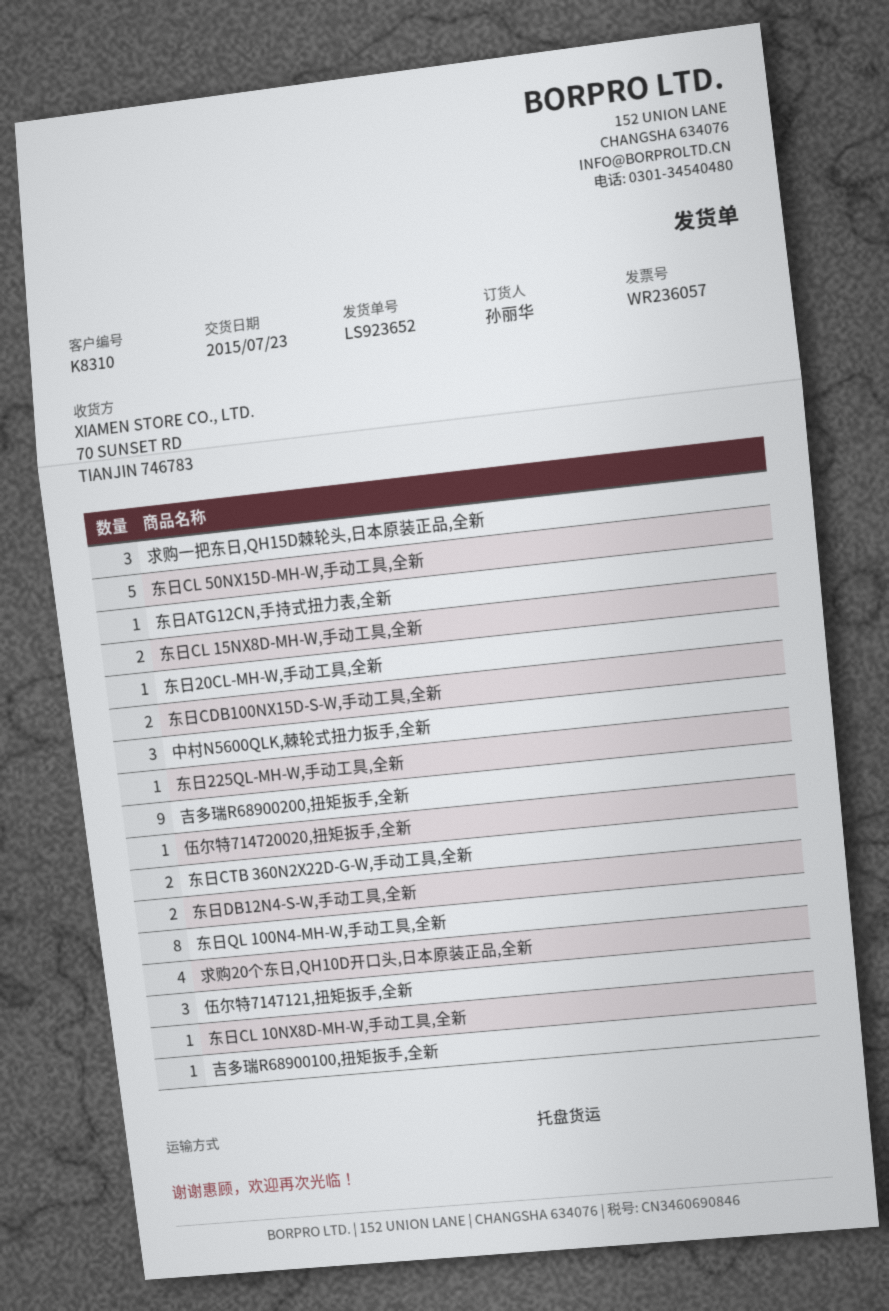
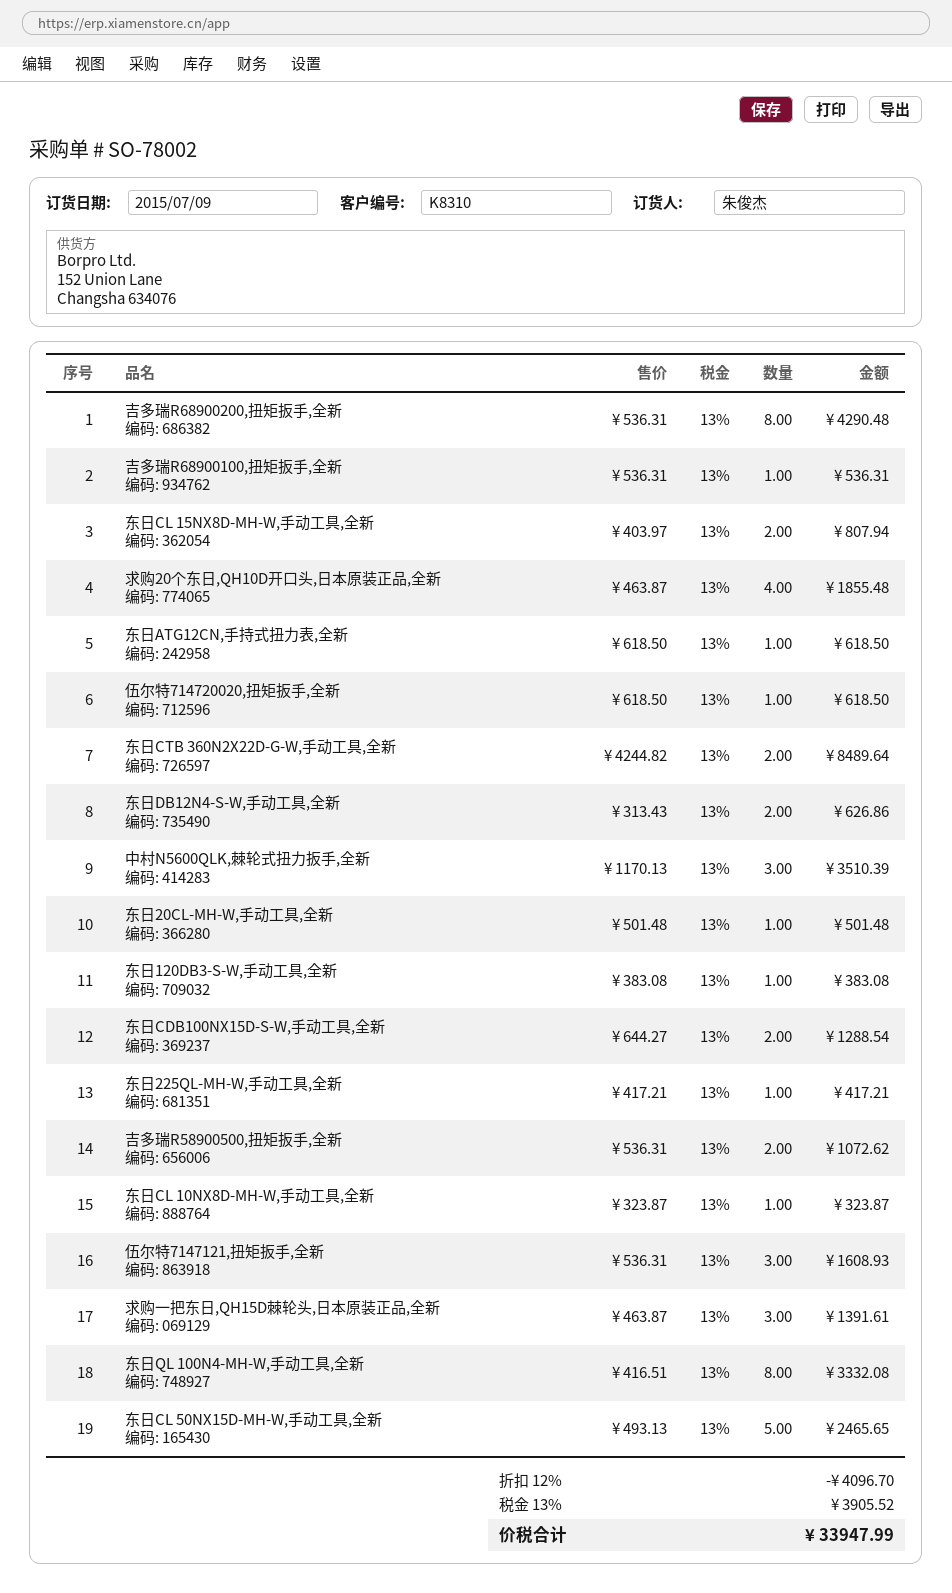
ordered by: 孙丽华 -> 朱俊杰
吉多瑞R68900200,扭矩扳手,全新: 9 -> 8
东日120DB3-S-W,手动工具,全新: none -> 1
吉多瑞R58900500,扭矩扳手,全新: none -> 2

